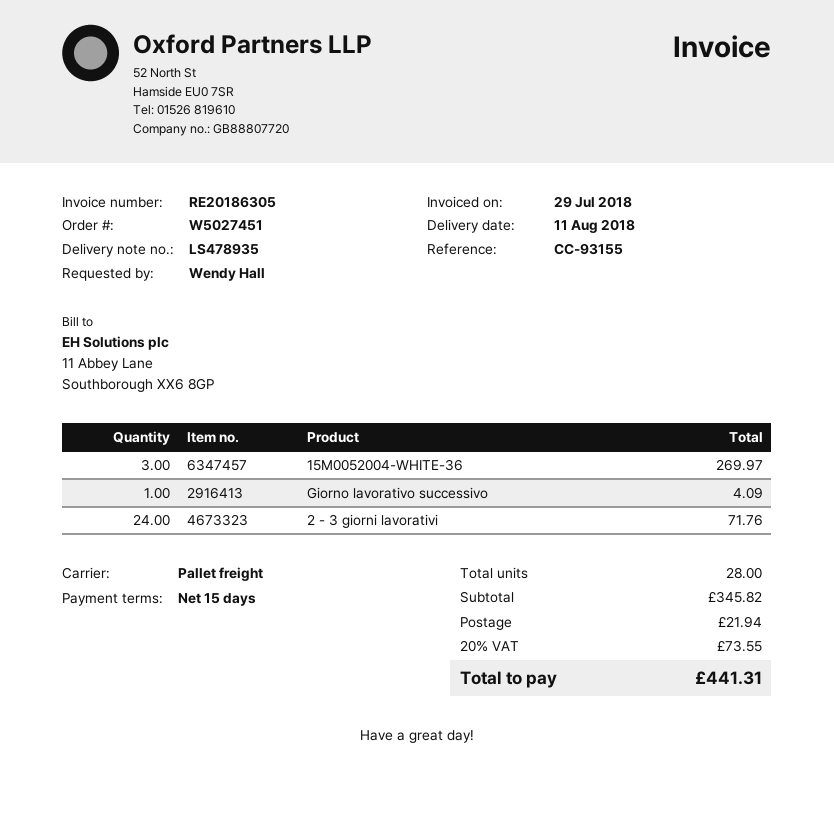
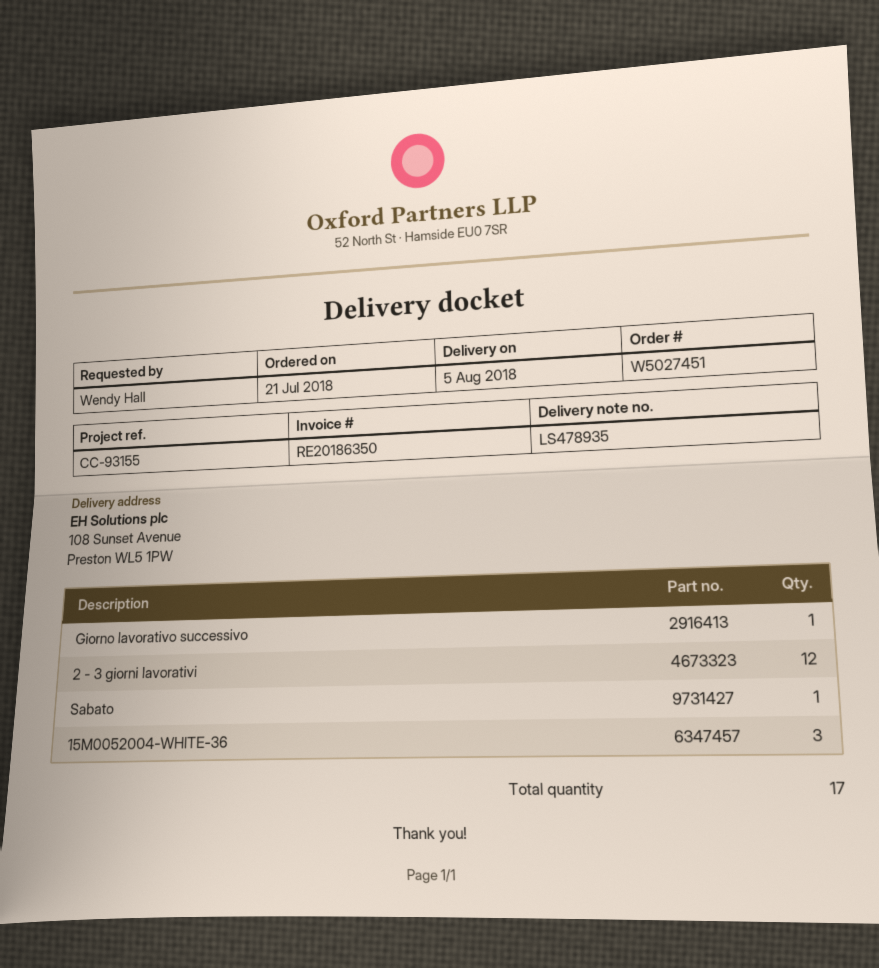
delivery date: 2018-08-11 -> 2018-08-05
invoice number: RE20186305 -> RE20186350
2 - 3 giorni lavorativi: 24 -> 12
Sabato: none -> 1
total quantity: 28 -> 17

